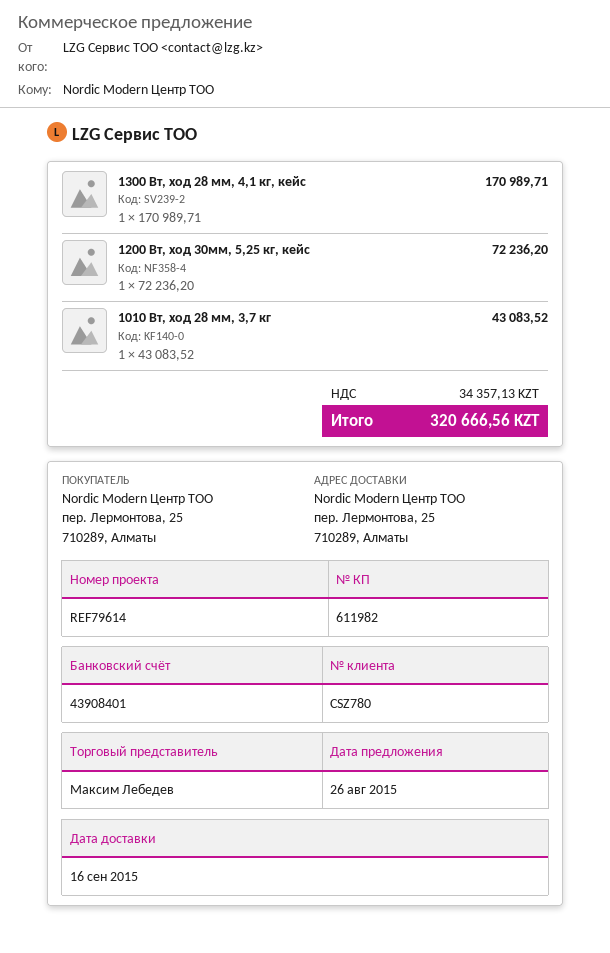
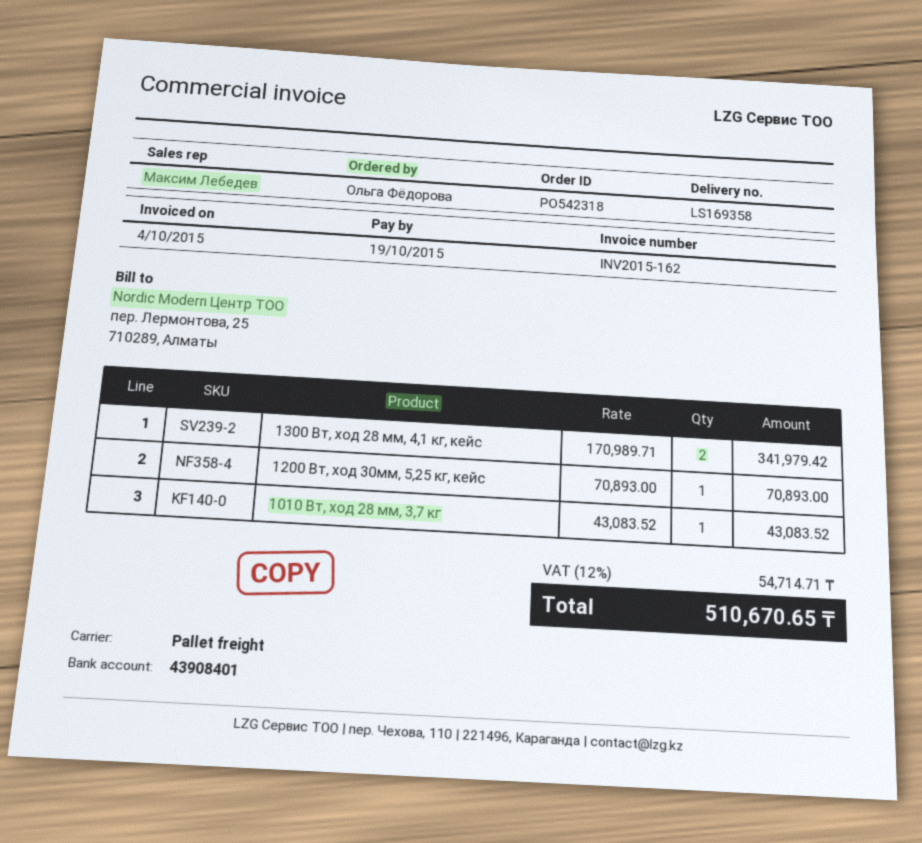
1300 Вт, ход 28 мм, 4,1 кг, кейс: 1 x 170989.71 = 170989.71 -> 2 x 170989.71 = 341979.42
1200 Вт, ход 30мм, 5,25 кг, кейс: 1 x 72236.20 = 72236.20 -> 1 x 70893.00 = 70893.00
tax: 34357.13 -> 54714.71
total: 320666.56 -> 510670.65

